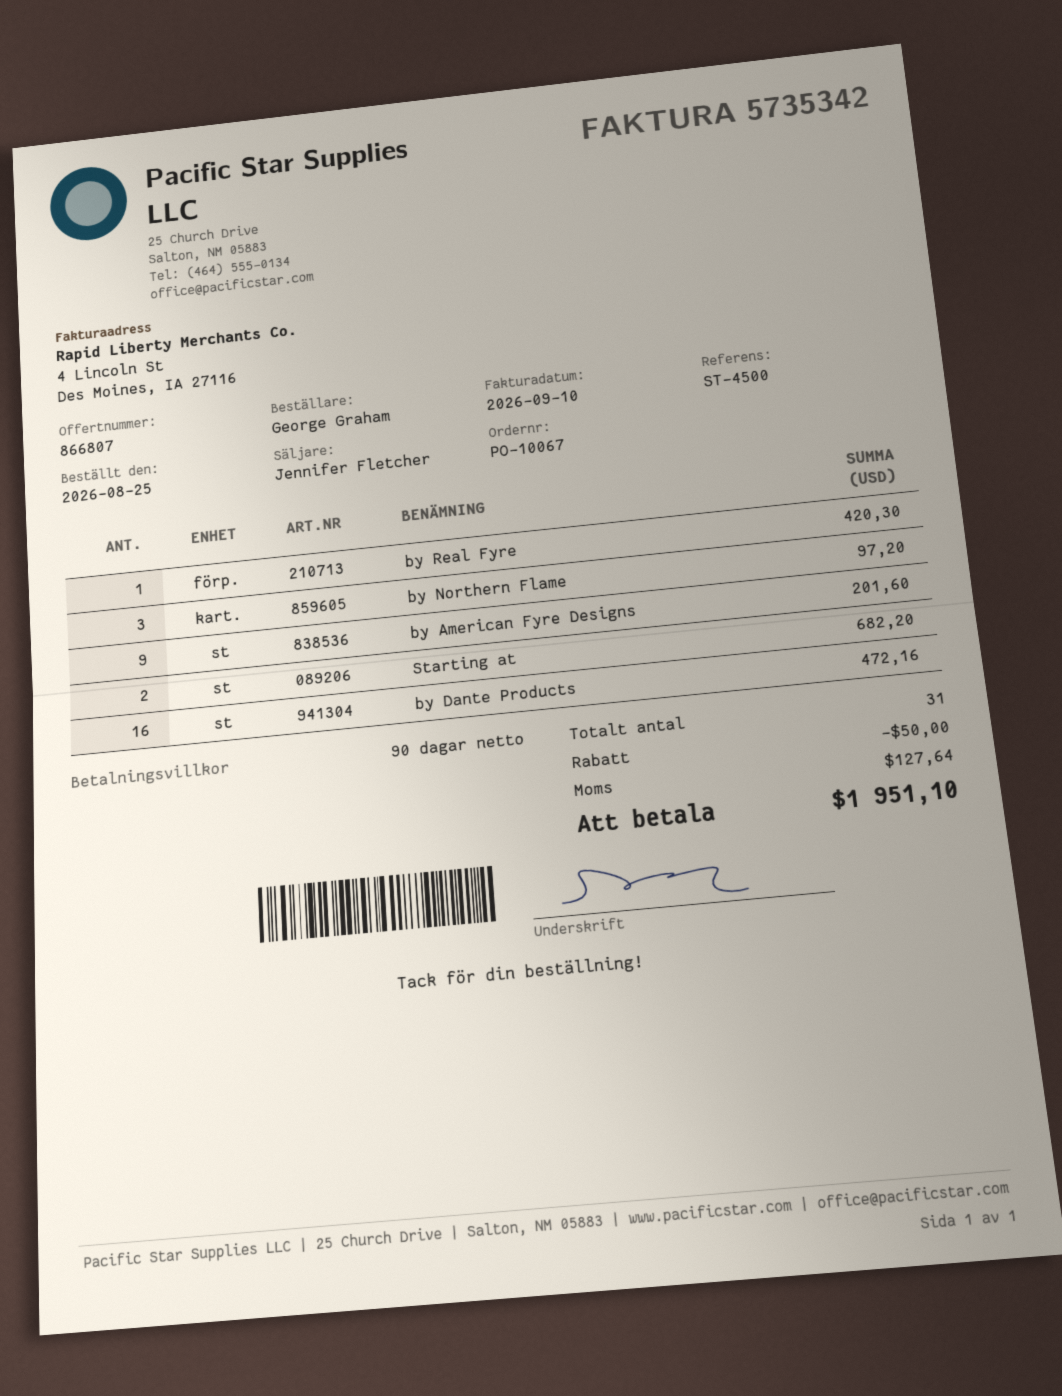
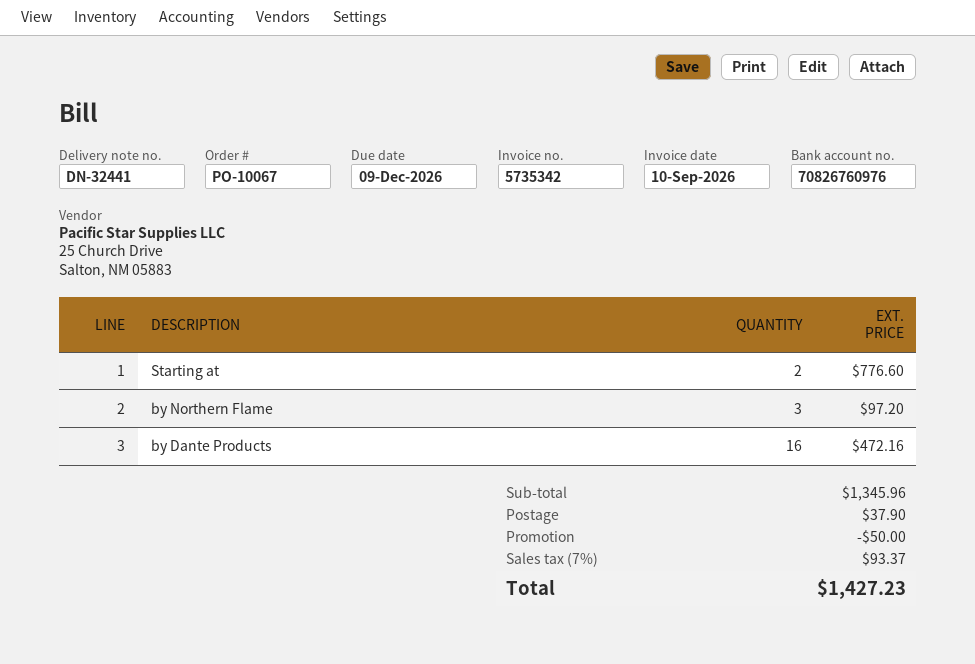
by Real Fyre: 1 for 420.30 -> none
by American Fyre Designs: 9 for 201.60 -> none
Starting at: 2 for 682.20 -> 2 for 776.60
shipping: none -> 37.90
tax: 127.64 -> 93.37
total: 1951.10 -> 1427.23

